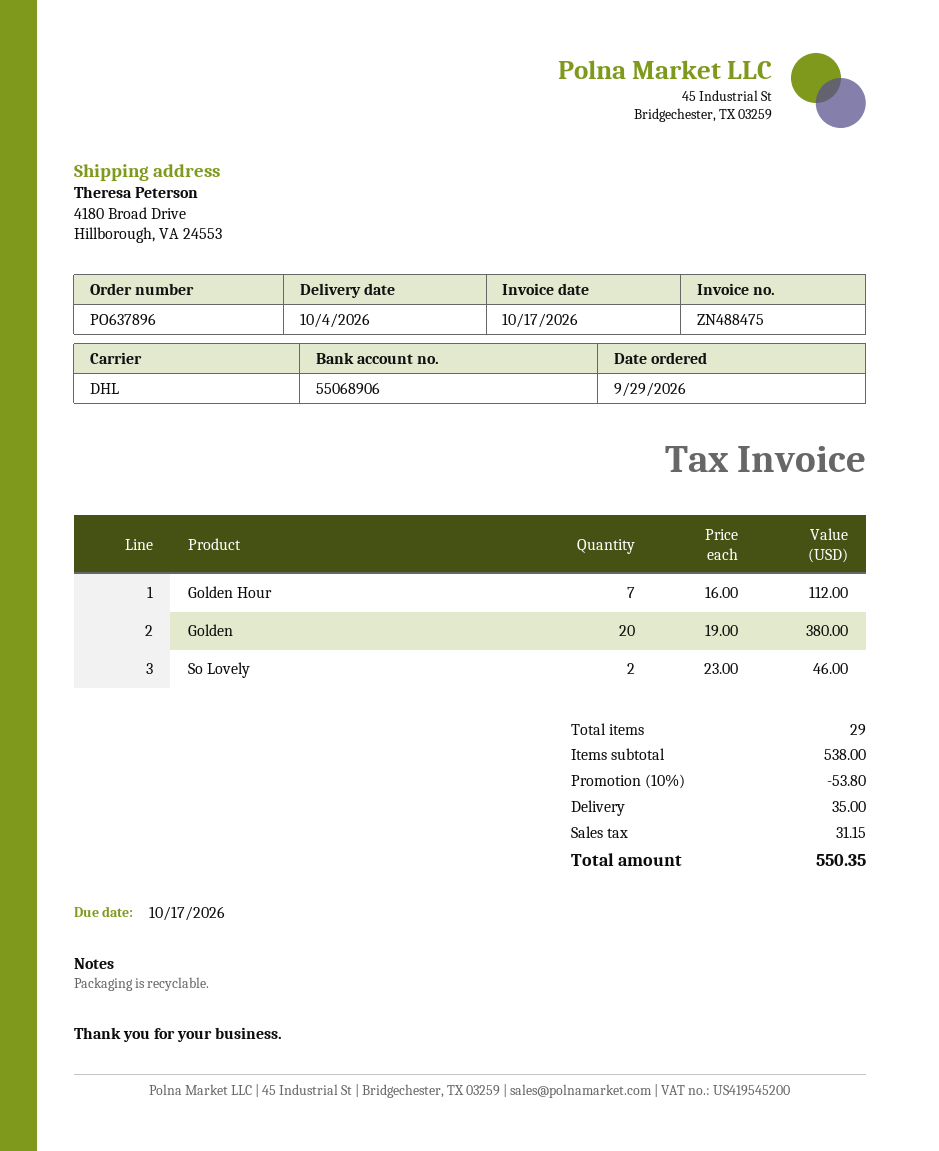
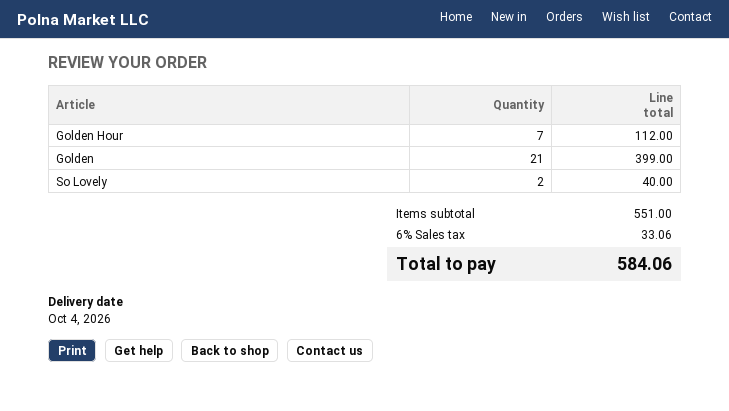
Golden: 20 for 380.00 -> 21 for 399.00
So Lovely: 2 for 46.00 -> 2 for 40.00
subtotal: 538.00 -> 551.00
discount: 10% = 53.80 -> none
shipping: 35.00 -> none
tax: 31.15 -> 33.06
total: 550.35 -> 584.06

